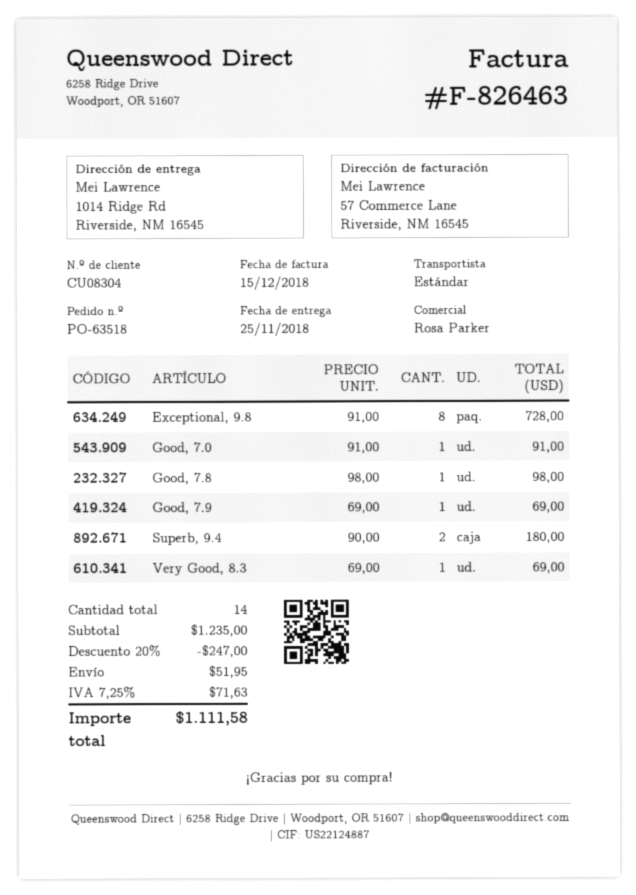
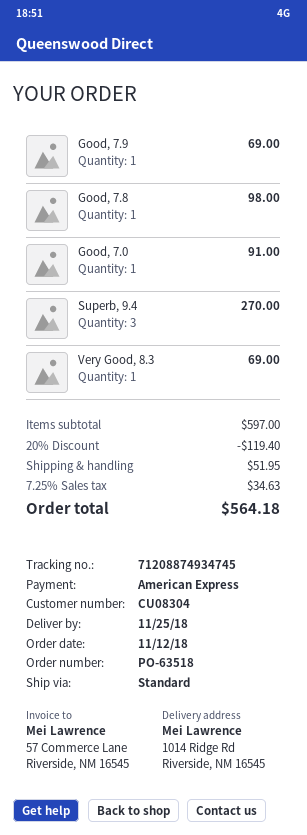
Exceptional, 9.8: 8 for 728.00 -> none
Superb, 9.4: 2 for 180.00 -> 3 for 270.00
subtotal: 1235.00 -> 597.00
discount: 20% = 247.00 -> 20% = 119.40
tax: 7.25% = 71.63 -> 7.25% = 34.63
total: 1111.58 -> 564.18

